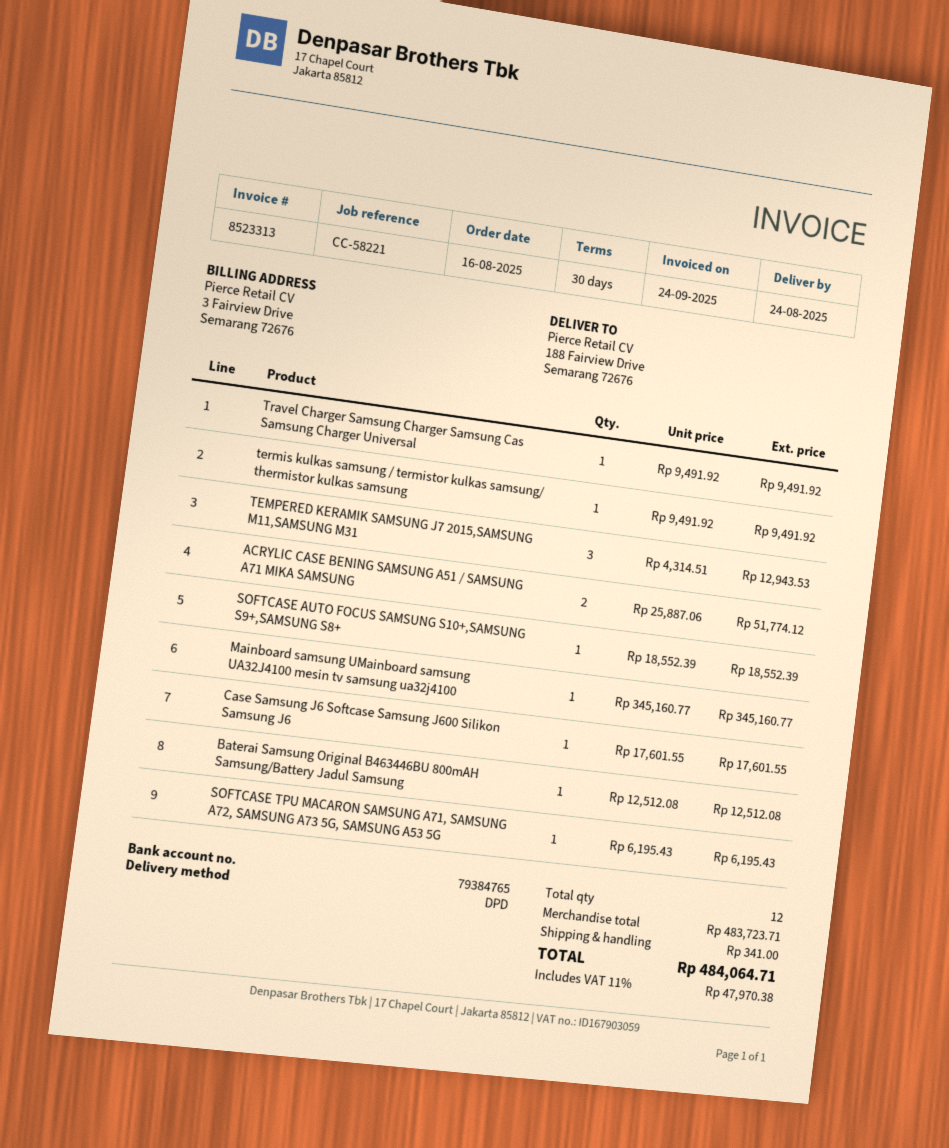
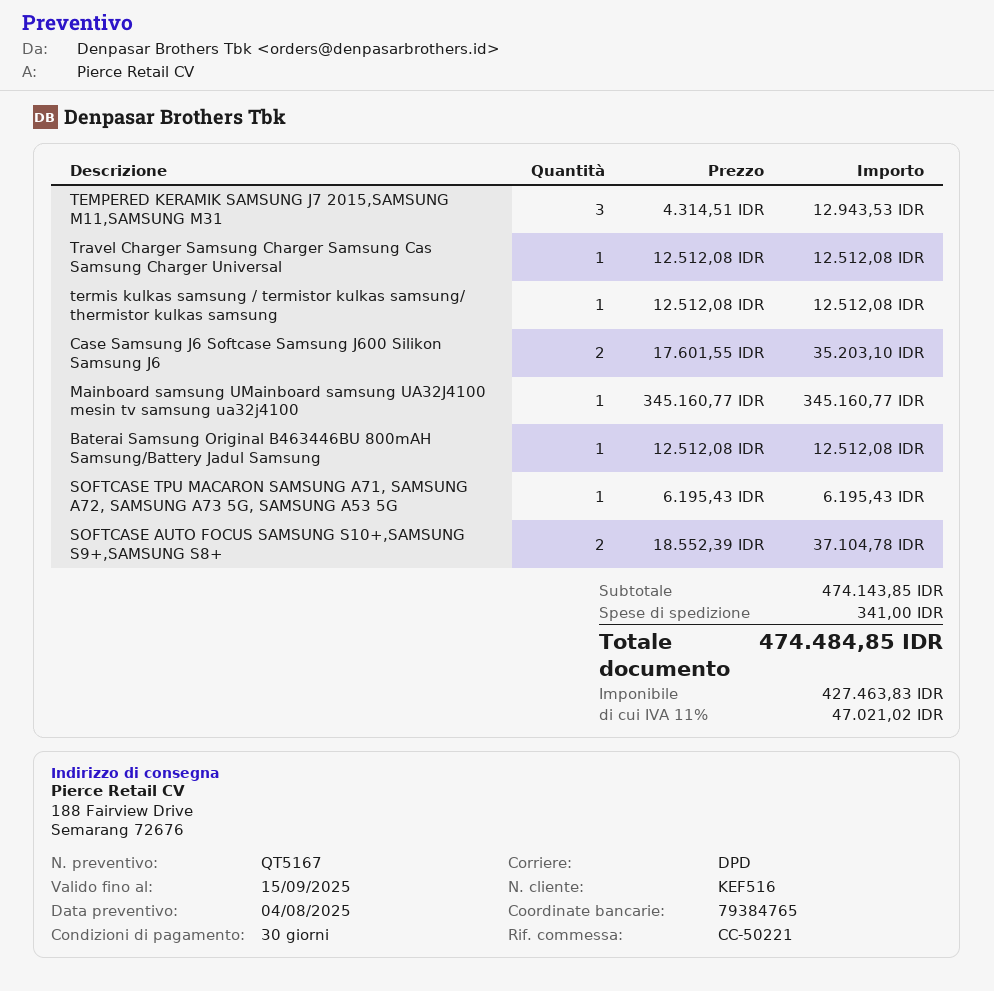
reference: CC-58221 -> CC-50221
Travel Charger Samsung Charger Samsung Cas Samsung Charger Universal: 1 x 9491.92 = 9491.92 -> 1 x 12512.08 = 12512.08
termis kulkas samsung / termistor kulkas samsung/ thermistor kulkas samsung: 1 x 9491.92 = 9491.92 -> 1 x 12512.08 = 12512.08
ACRYLIC CASE BENING SAMSUNG A51 / SAMSUNG A71 MIKA SAMSUNG: 2 x 25887.06 = 51774.12 -> none
SOFTCASE AUTO FOCUS SAMSUNG S10+,SAMSUNG S9+,SAMSUNG S8+: 1 x 18552.39 = 18552.39 -> 2 x 18552.39 = 37104.78
Case Samsung J6 Softcase Samsung J600 Silikon Samsung J6: 1 x 17601.55 = 17601.55 -> 2 x 17601.55 = 35203.10
subtotal: 483723.71 -> 474143.85
tax: 11% = 47970.38 -> 11% = 47021.02
total: 484064.71 -> 474484.85

